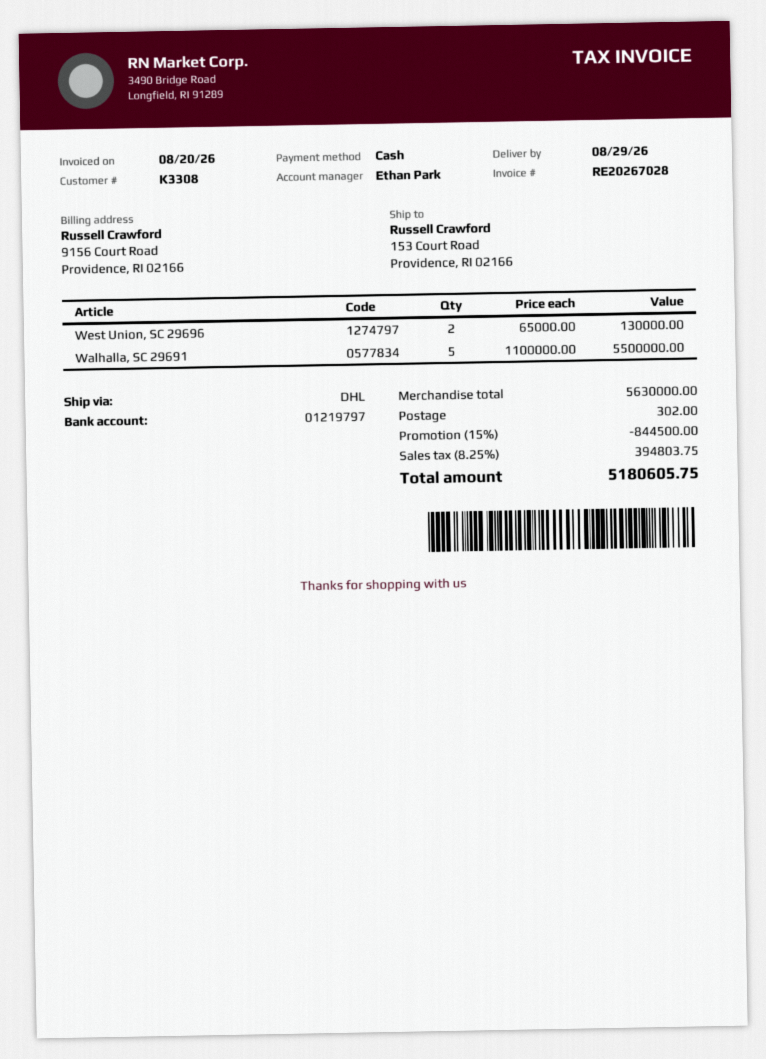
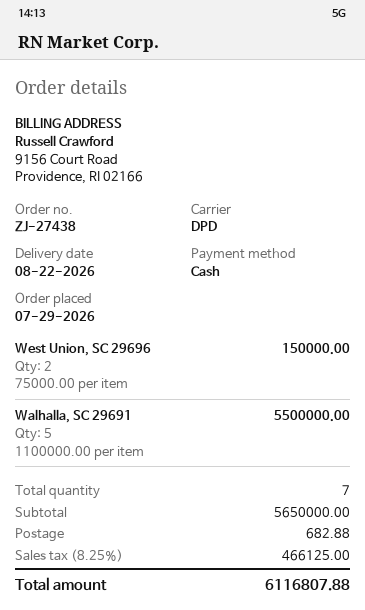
delivery date: 2026-08-29 -> 2026-08-22
shipping method: DHL -> DPD
West Union, SC 29696: 2 x 65000.00 = 130000.00 -> 2 x 75000.00 = 150000.00
subtotal: 5630000.00 -> 5650000.00
discount: 15% = 844500.00 -> none
shipping: 302.00 -> 682.88
tax: 8.25% = 394803.75 -> 8.25% = 466125.00
total: 5180605.75 -> 6116807.88

